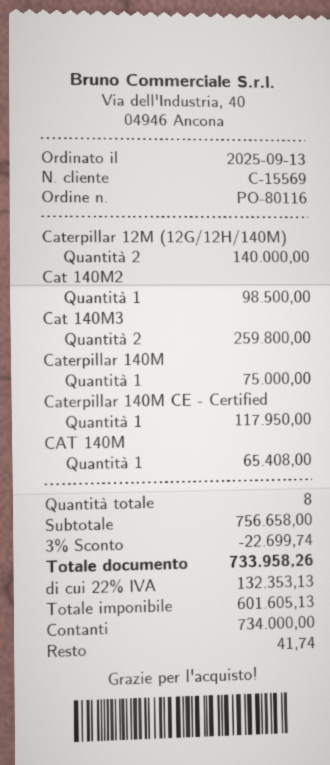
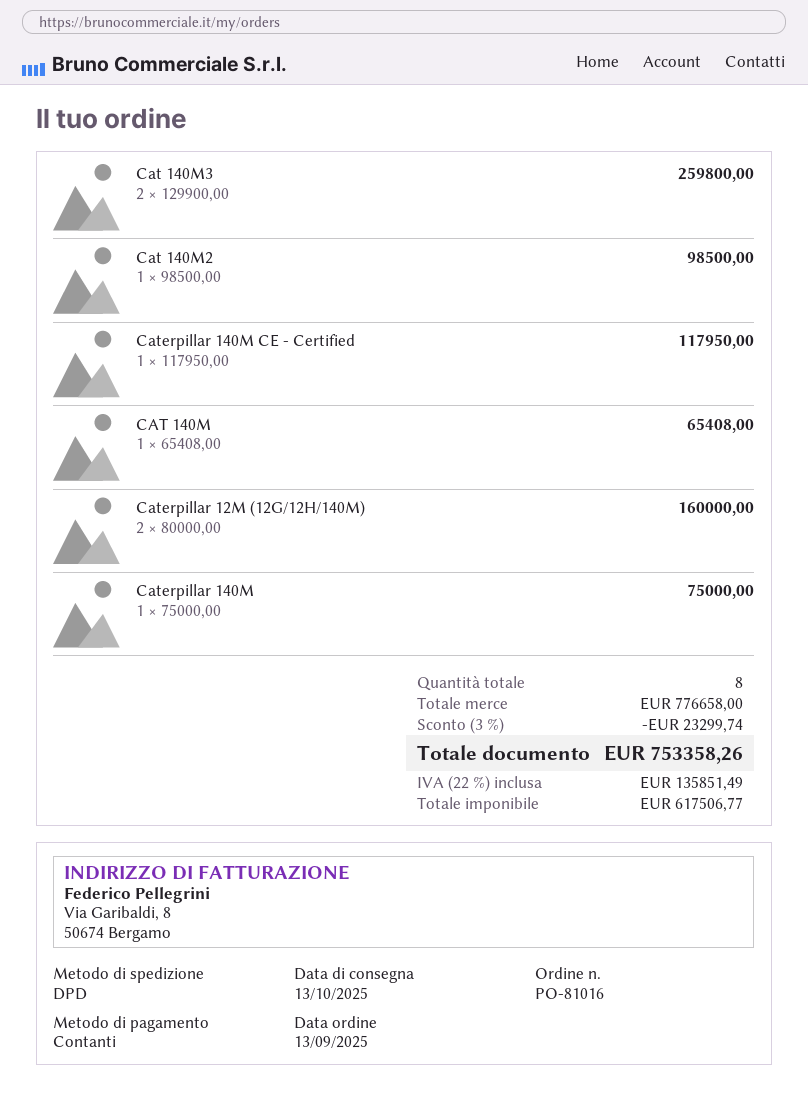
order number: PO-80116 -> PO-81016
Caterpillar 12M (12G/12H/140M): 2 for 140000.00 -> 2 for 160000.00
subtotal: 756658.00 -> 776658.00
discount: 3% = 22699.74 -> 3% = 23299.74
net: 601605.13 -> 617506.77
tax: 22% = 132353.13 -> 22% = 135851.49
total: 733958.26 -> 753358.26

